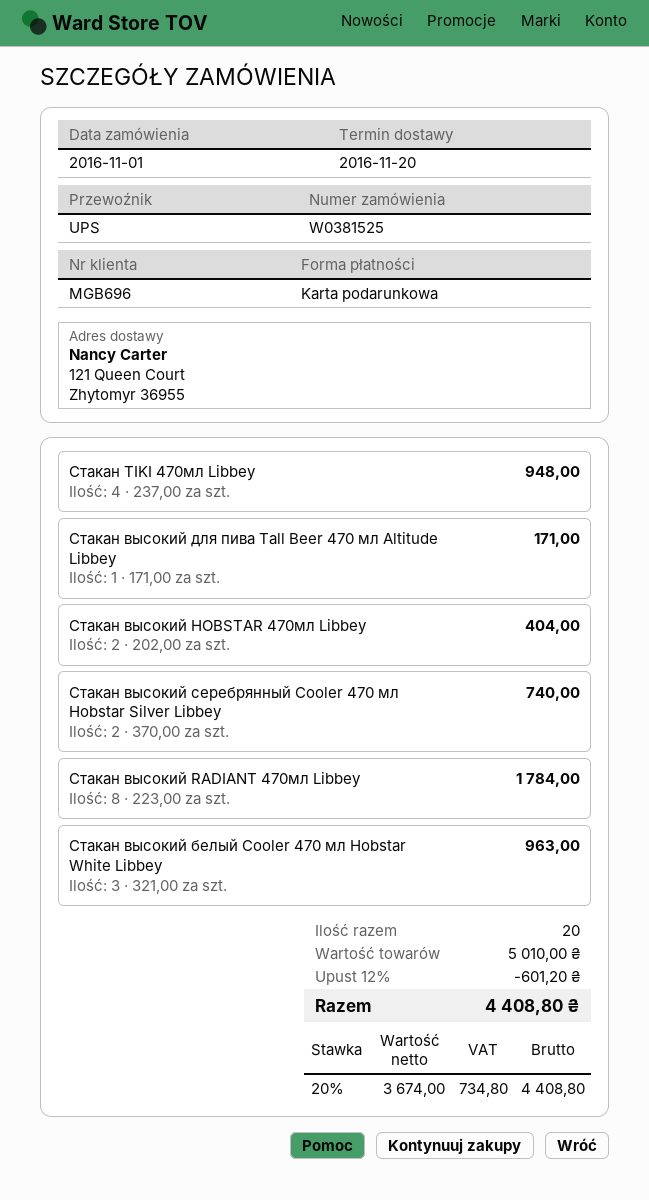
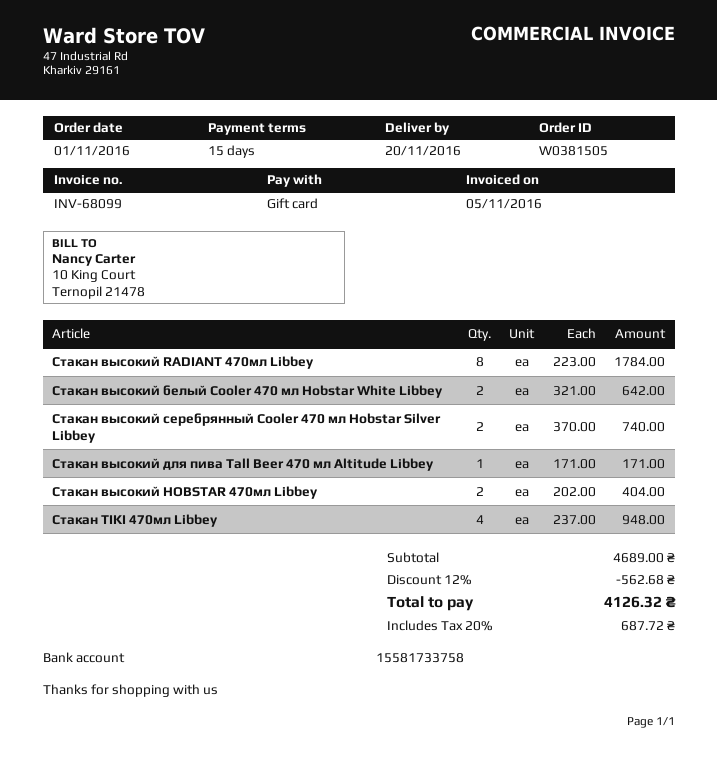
order number: W0381525 -> W0381505
Стакан высокий белый Cooler 470 мл Hobstar White Libbey: 3 x 321.00 = 963.00 -> 2 x 321.00 = 642.00
subtotal: 5010.00 -> 4689.00
discount: 12% = 601.20 -> 12% = 562.68
tax: 20% = 734.80 -> 20% = 687.72
total: 4408.80 -> 4126.32

